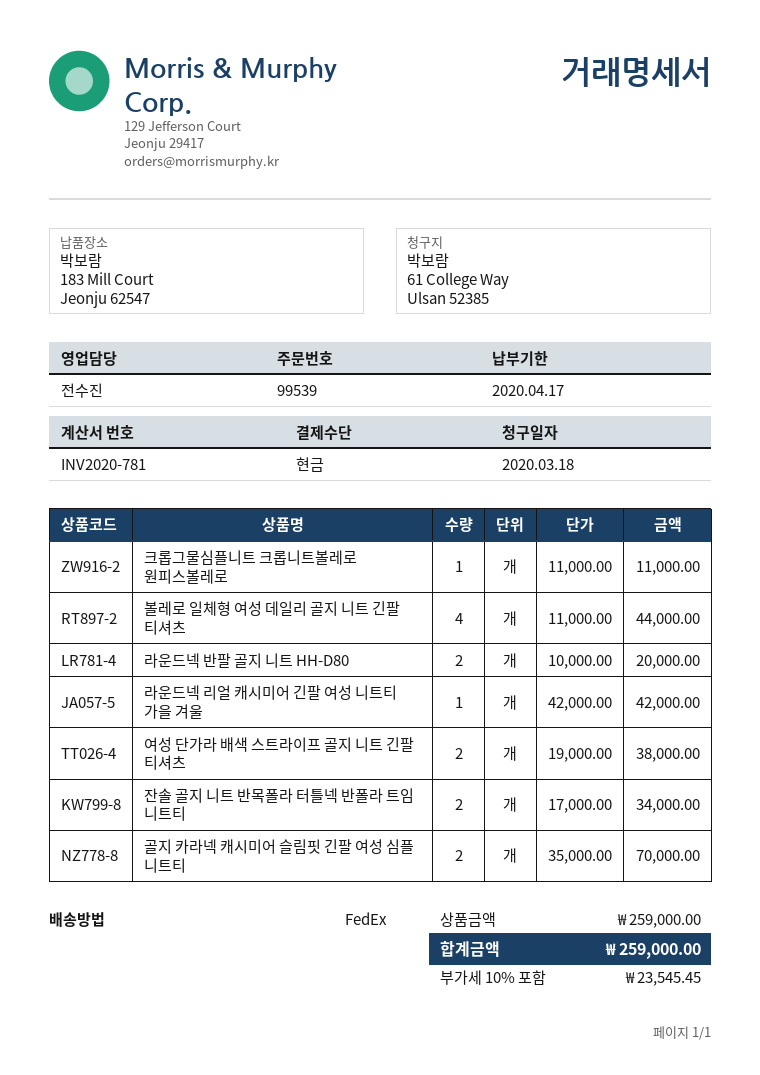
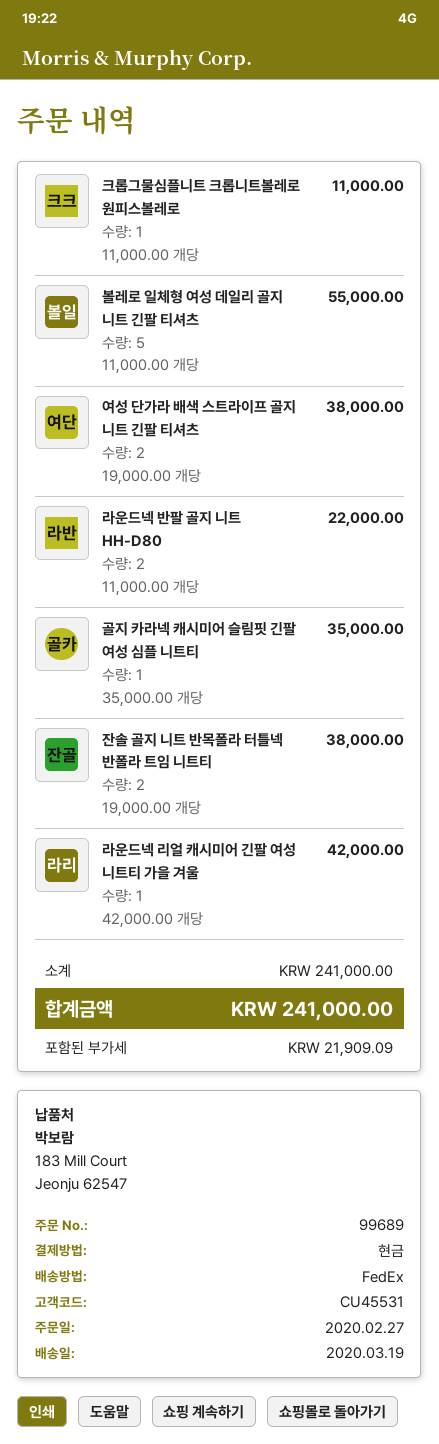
order number: 99539 -> 99689
볼레로 일체형 여성 데일리 골지 니트 긴팔 티셔츠: 4 x 11000.00 = 44000.00 -> 5 x 11000.00 = 55000.00
라운드넥 반팔 골지 니트 HH-D80: 2 x 10000.00 = 20000.00 -> 2 x 11000.00 = 22000.00
잔솔 골지 니트 반목폴라 터틀넥 반폴라 트임 니트티: 2 x 17000.00 = 34000.00 -> 2 x 19000.00 = 38000.00
골지 카라넥 캐시미어 슬림핏 긴팔 여성 심플 니트티: 2 x 35000.00 = 70000.00 -> 1 x 35000.00 = 35000.00
subtotal: 259000.00 -> 241000.00
tax: 23545.45 -> 21909.09
total: 259000.00 -> 241000.00

